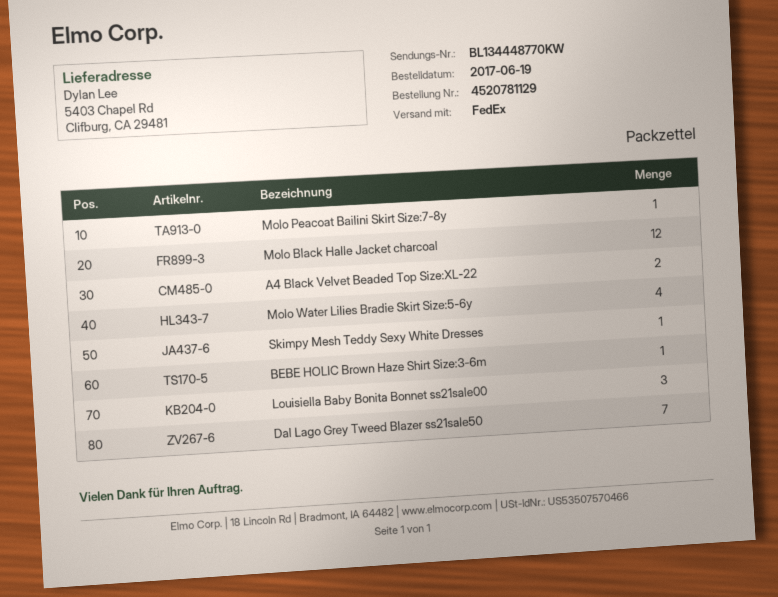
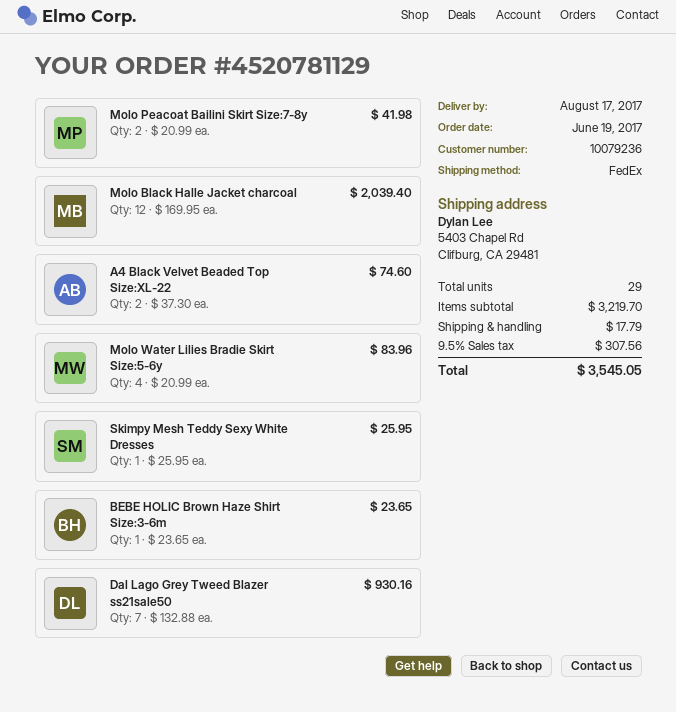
Molo Peacoat Bailini Skirt Size:7-8y: 1 -> 2
Louisiella Baby Bonita Bonnet ss21sale00: 3 -> none

